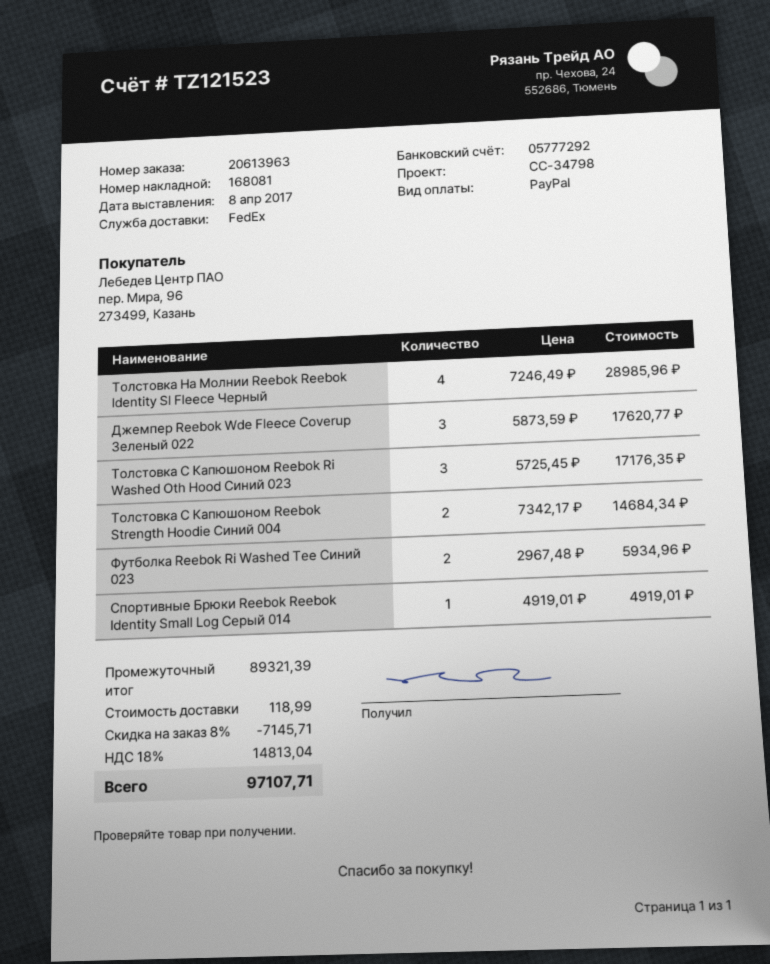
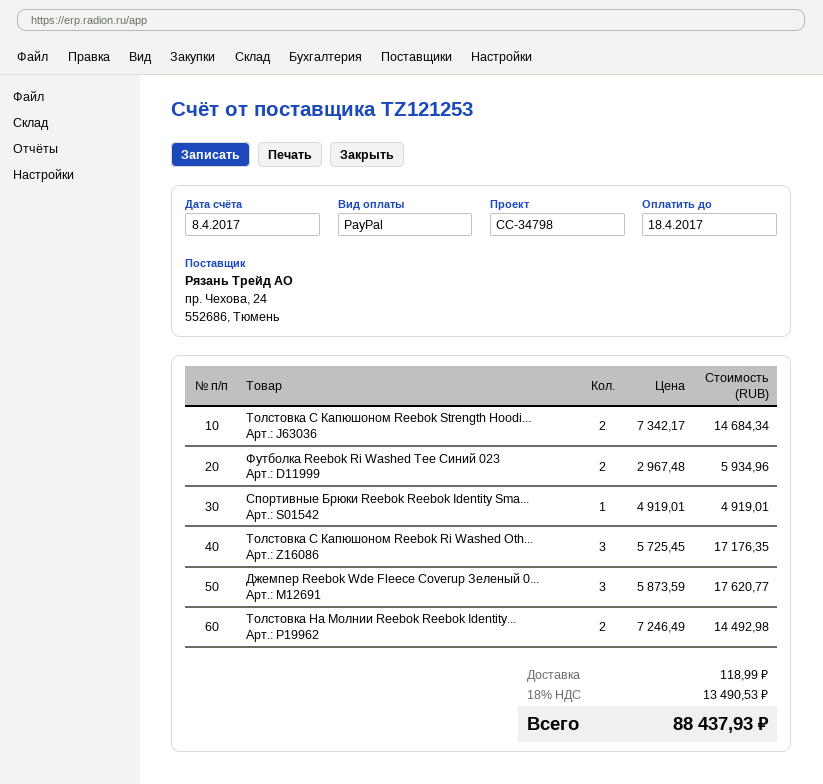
invoice number: TZ121523 -> TZ121253
Толстовка На Молнии Reebok Reebok Identity Sl Fleece Черный: 4 x 7246.49 = 28985.96 -> 2 x 7246.49 = 14492.98
discount: 8% = 7145.71 -> none
tax: 18% = 14813.04 -> 18% = 13490.53
total: 97107.71 -> 88437.93

